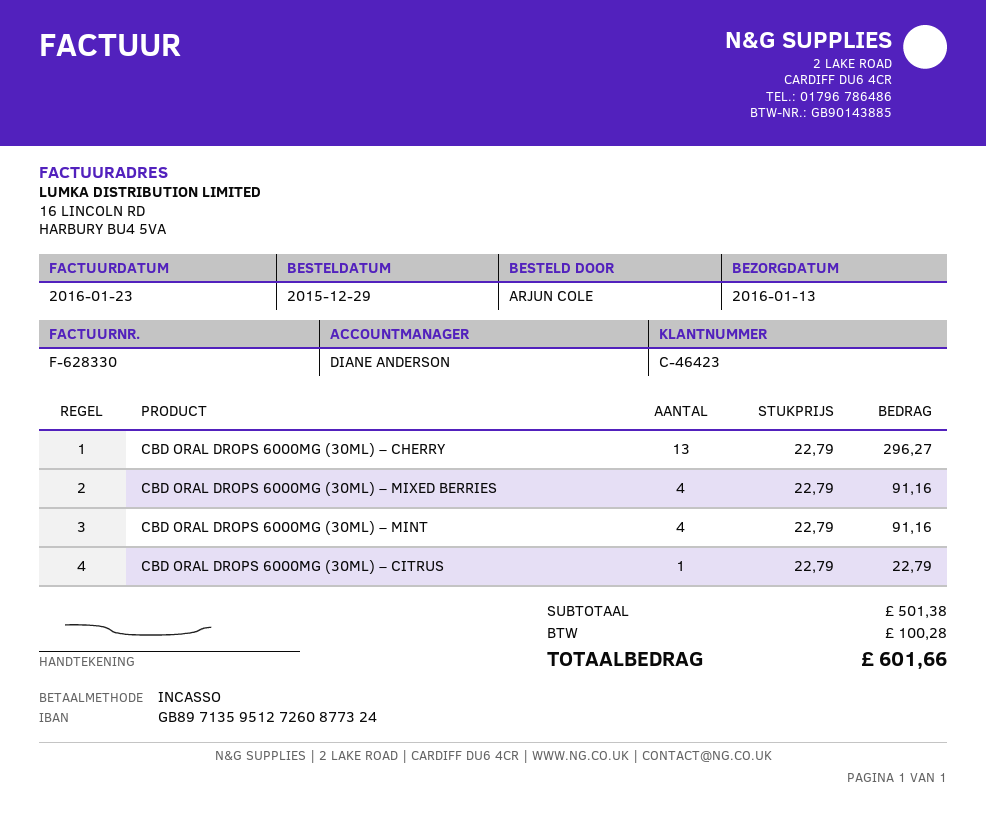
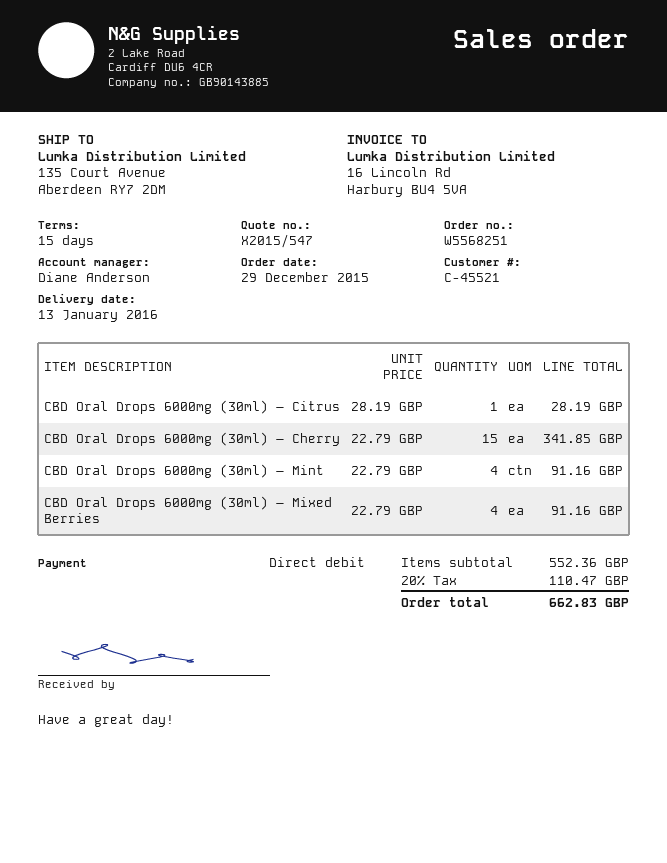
customer number: C-46423 -> C-45521
CBD ORAL DROPS 6000MG (30ML) – CHERRY: 13 x 22.79 = 296.27 -> 15 x 22.79 = 341.85
CBD ORAL DROPS 6000MG (30ML) – CITRUS: 1 x 22.79 = 22.79 -> 1 x 28.19 = 28.19
subtotal: 501.38 -> 552.36
tax: 100.28 -> 110.47
total: 601.66 -> 662.83

